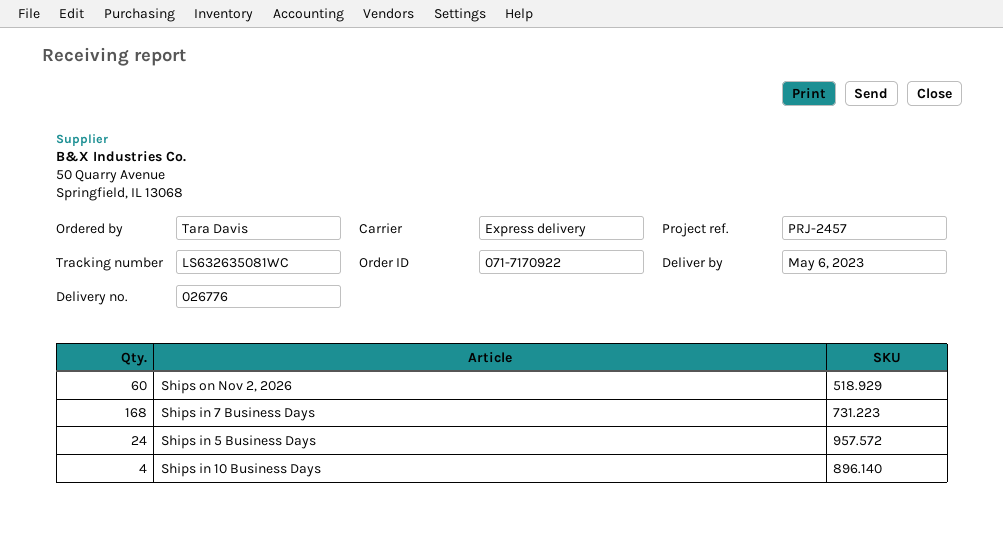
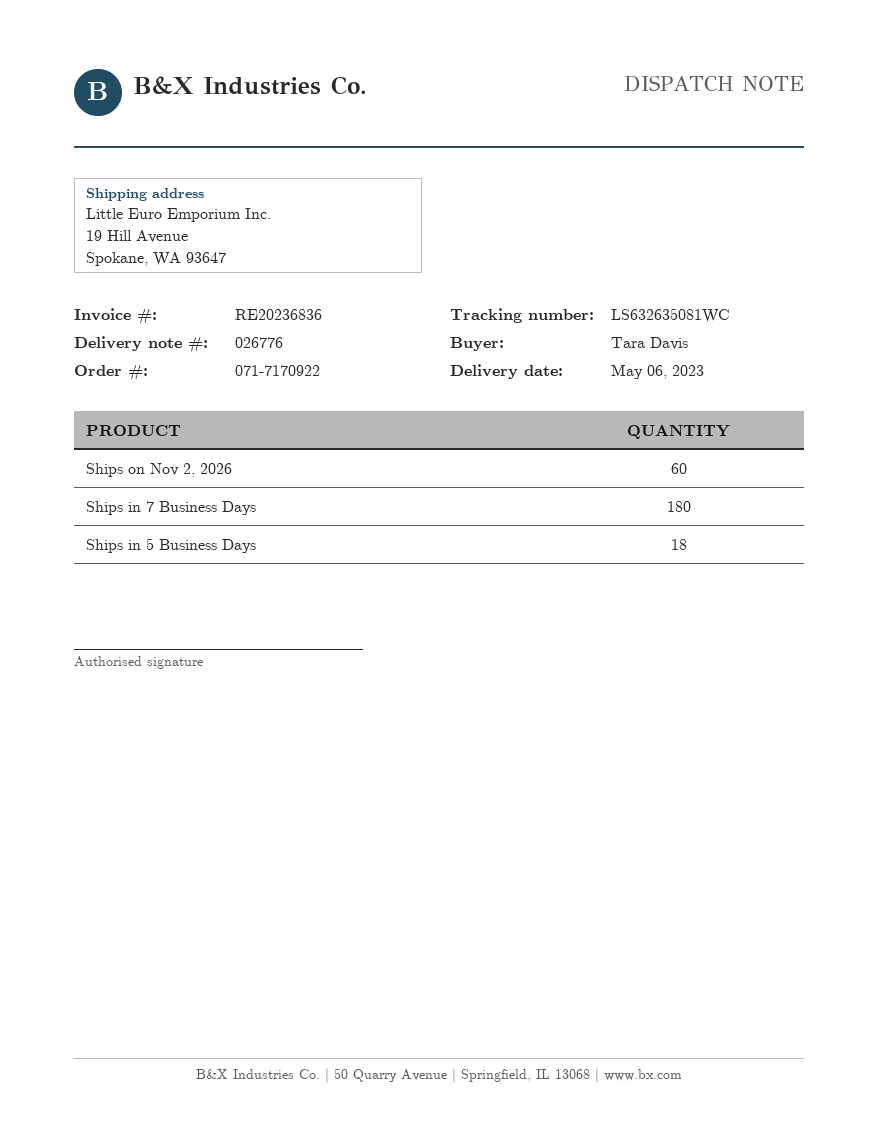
Ships in 7 Business Days: 168 -> 180
Ships in 5 Business Days: 24 -> 18
Ships in 10 Business Days: 4 -> none

